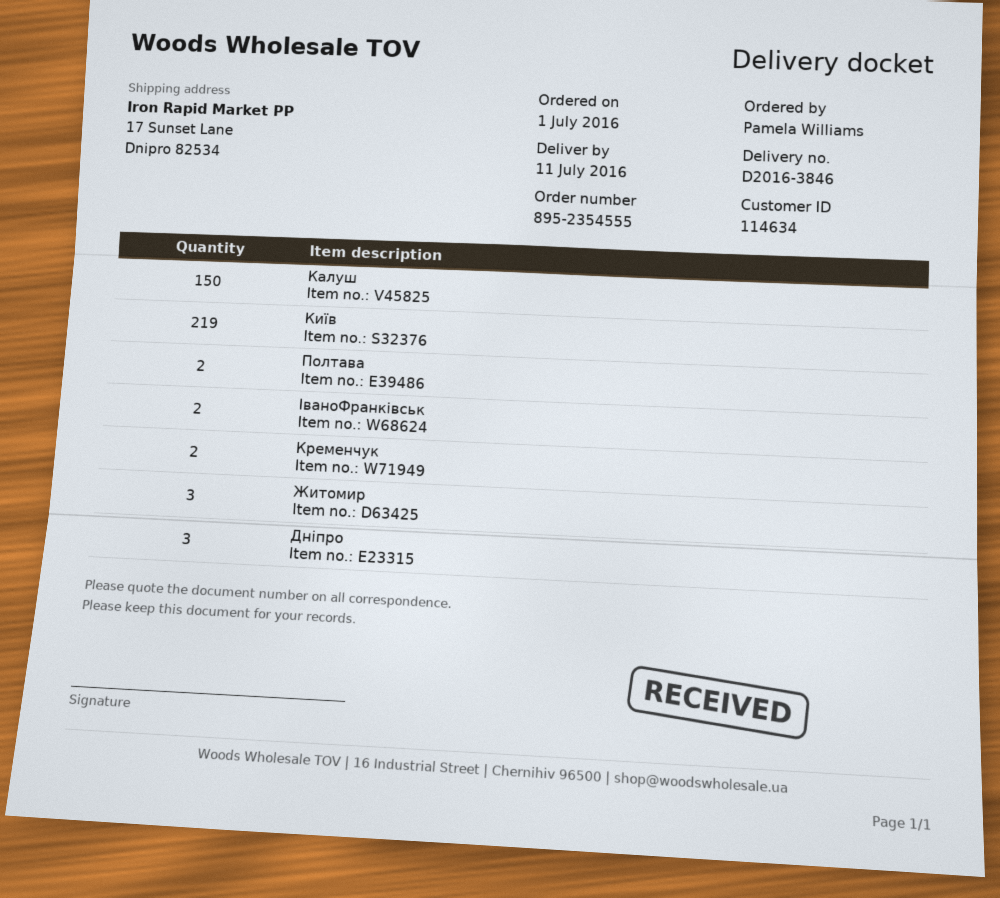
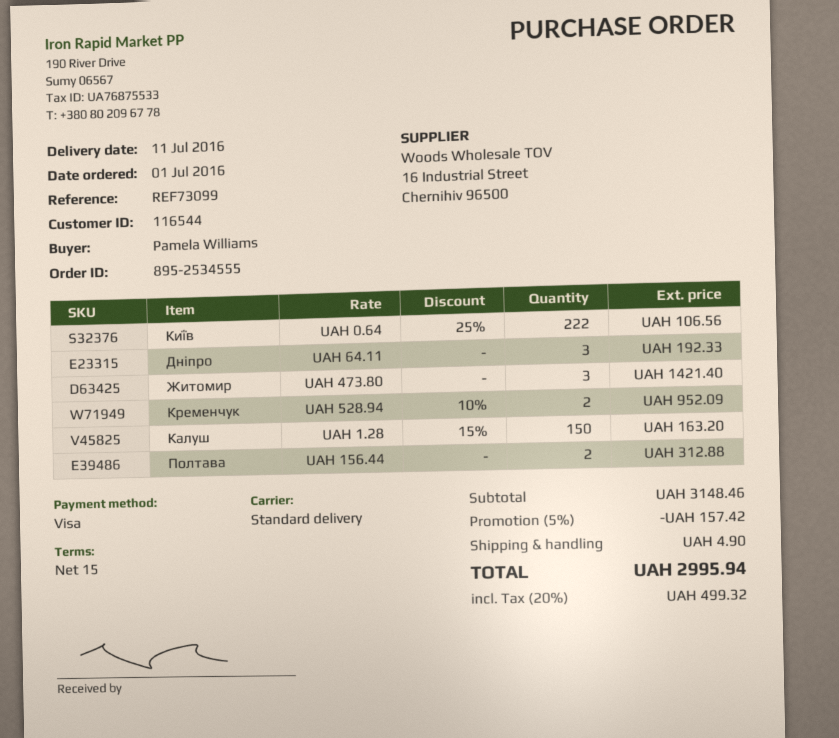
order number: 895-2354555 -> 895-2534555
customer number: 114634 -> 116544
Київ: 219 -> 222
ІваноФранківськ: 2 -> none

